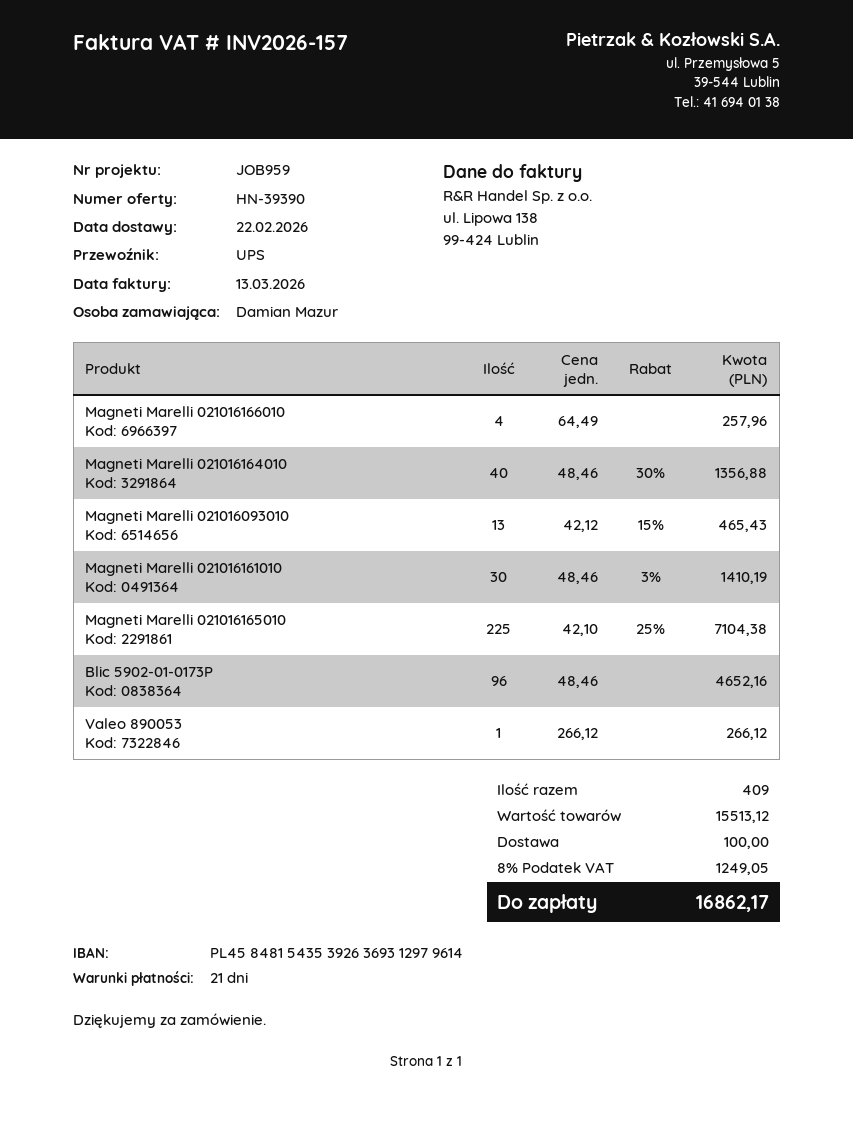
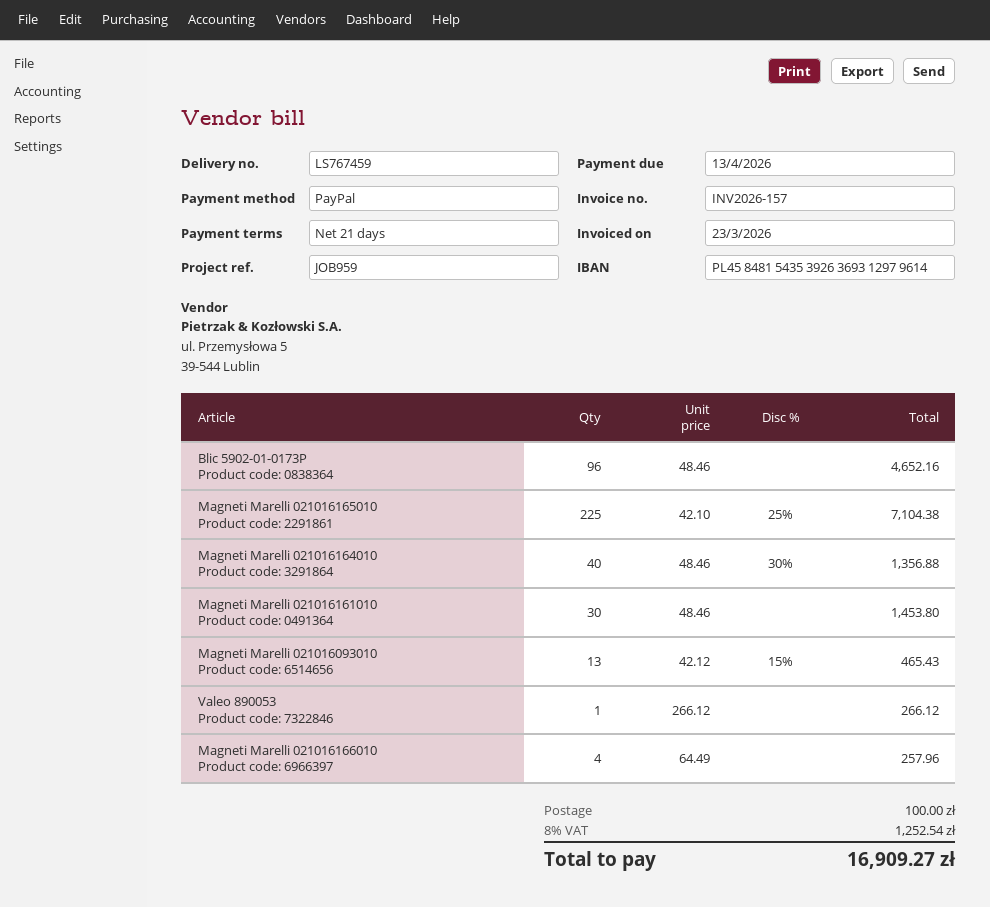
invoice date: 2026-03-13 -> 2026-03-23
Magneti Marelli 021016161010: 30 x 48.46 - 3% = 1410.19 -> 30 x 48.46 = 1453.80
tax: 8% = 1249.05 -> 8% = 1252.54
total: 16862.17 -> 16909.27

